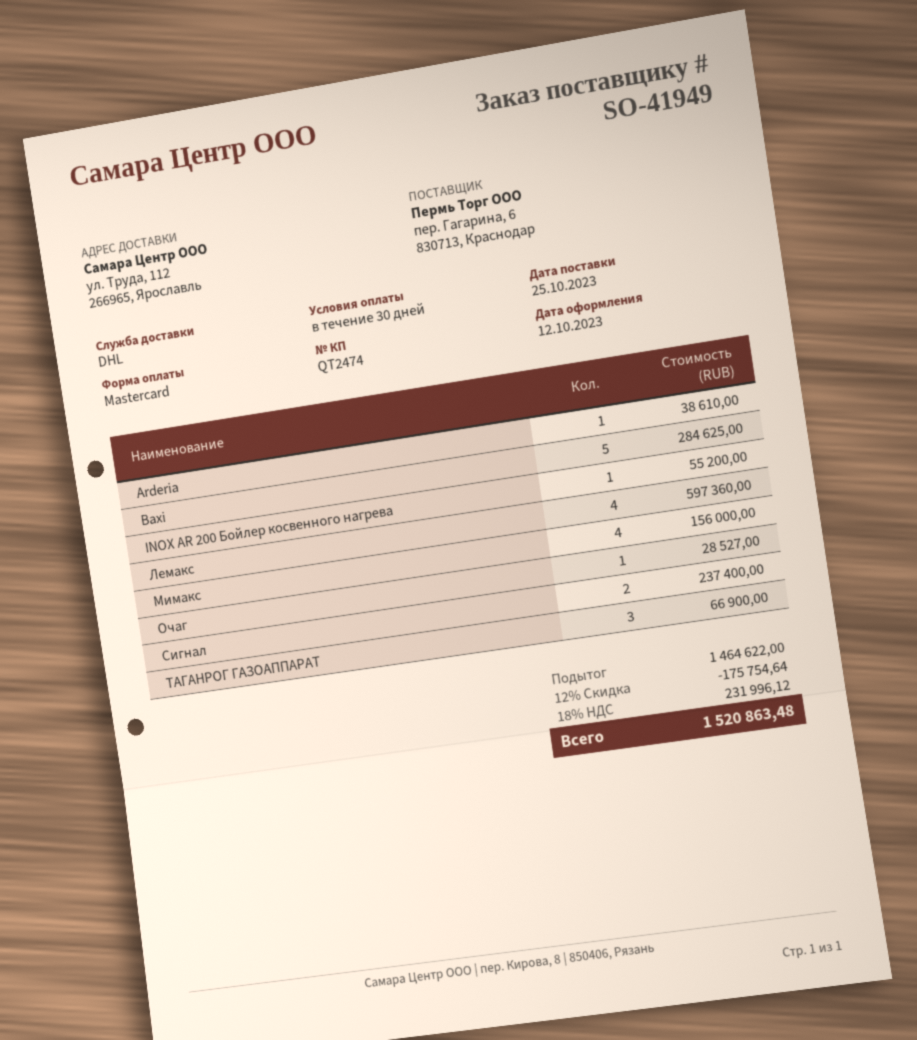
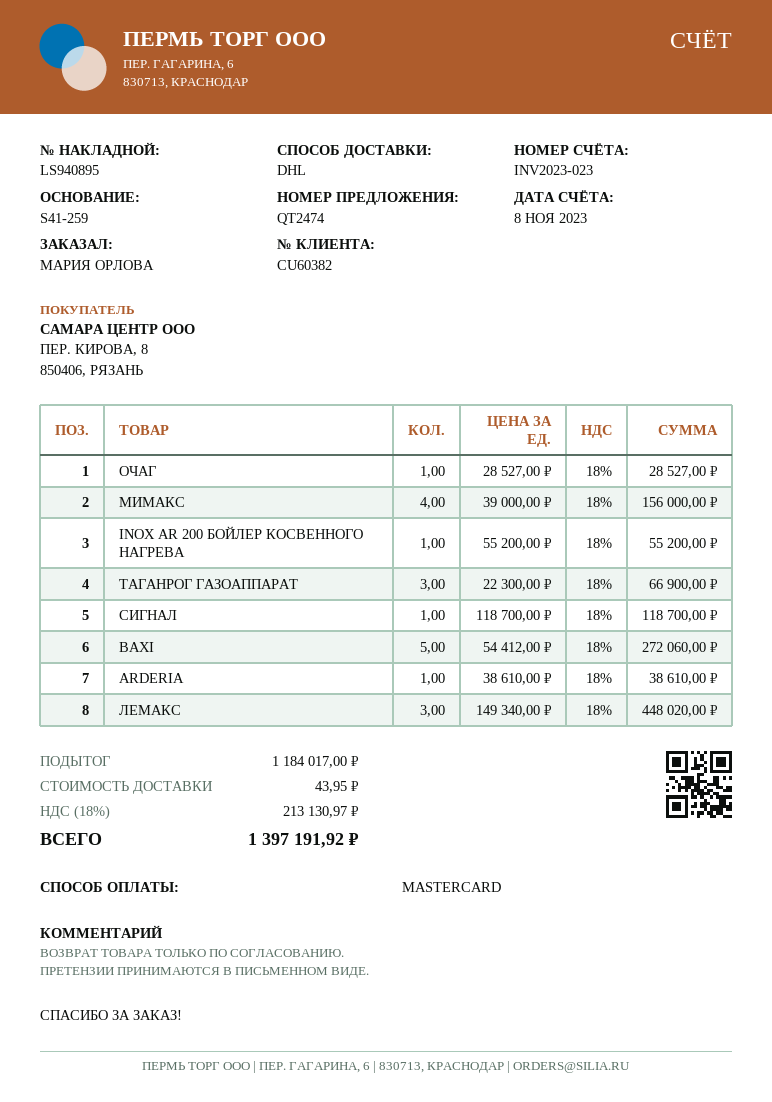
Baxi: 5 for 284625.00 -> 5 for 272060.00
Лемакс: 4 for 597360.00 -> 3 for 448020.00
Сигнал: 2 for 237400.00 -> 1 for 118700.00
subtotal: 1464622.00 -> 1184017.00
discount: 12% = 175754.64 -> none
shipping: none -> 43.95
tax: 18% = 231996.12 -> 18% = 213130.97
total: 1520863.48 -> 1397191.92

